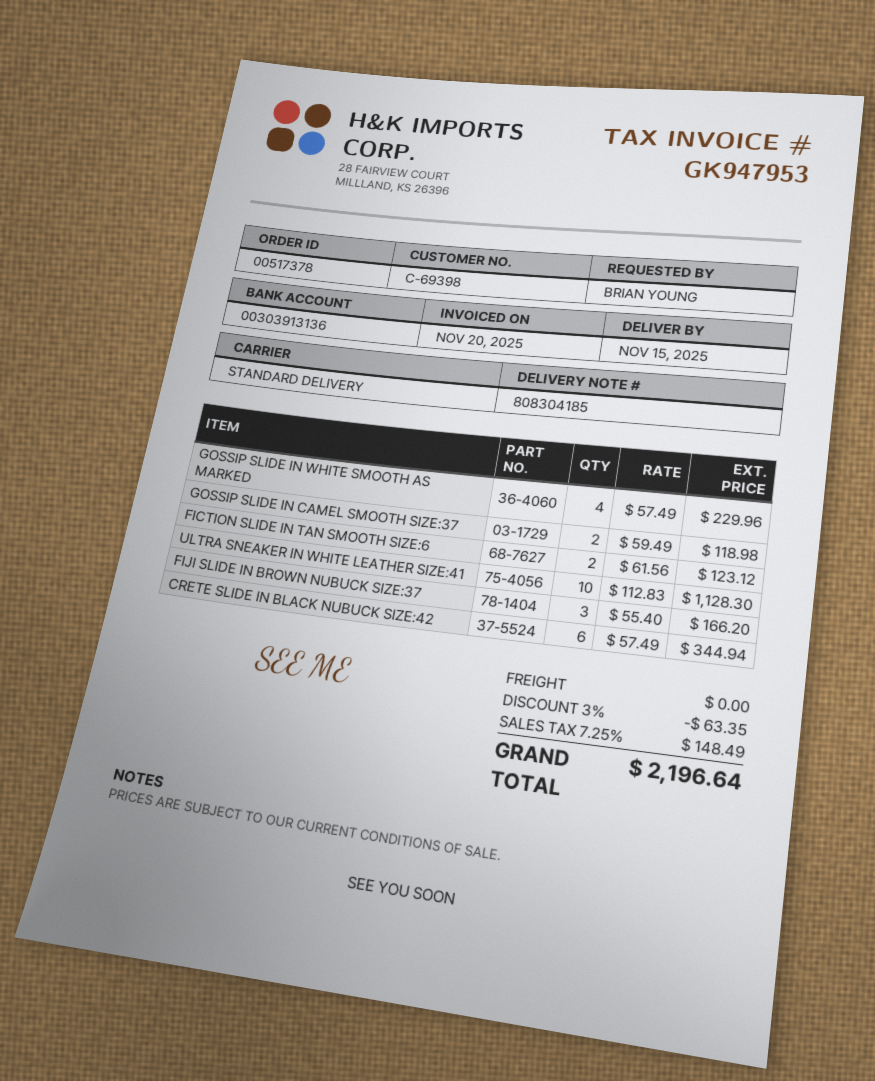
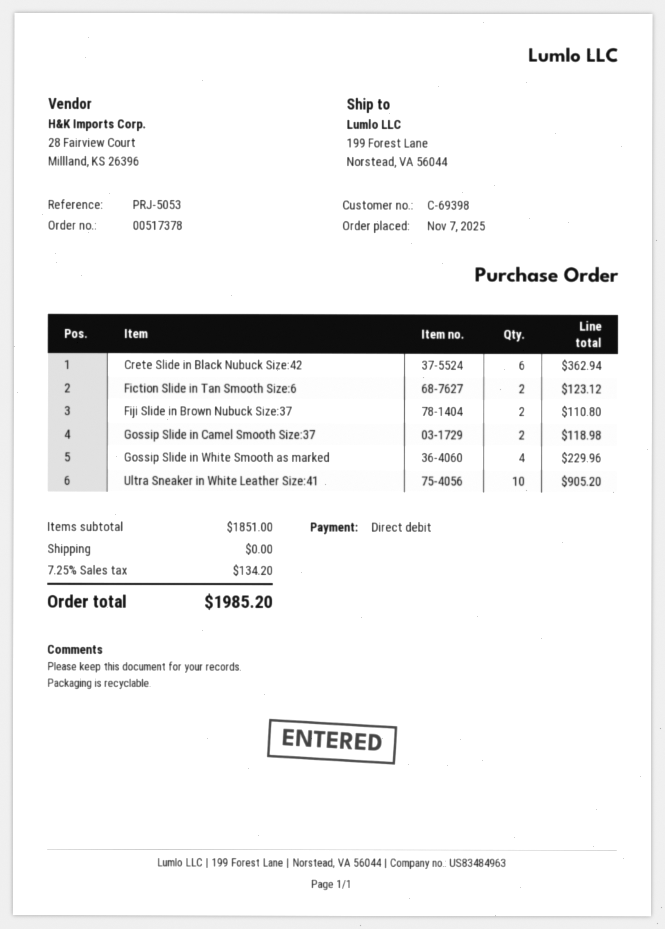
ULTRA SNEAKER IN WHITE LEATHER SIZE:41: 10 for 1128.30 -> 10 for 905.20
FIJI SLIDE IN BROWN NUBUCK SIZE:37: 3 for 166.20 -> 2 for 110.80
CRETE SLIDE IN BLACK NUBUCK SIZE:42: 6 for 344.94 -> 6 for 362.94
discount: 3% = 63.35 -> none
tax: 7.25% = 148.49 -> 7.25% = 134.20
total: 2196.64 -> 1985.20

